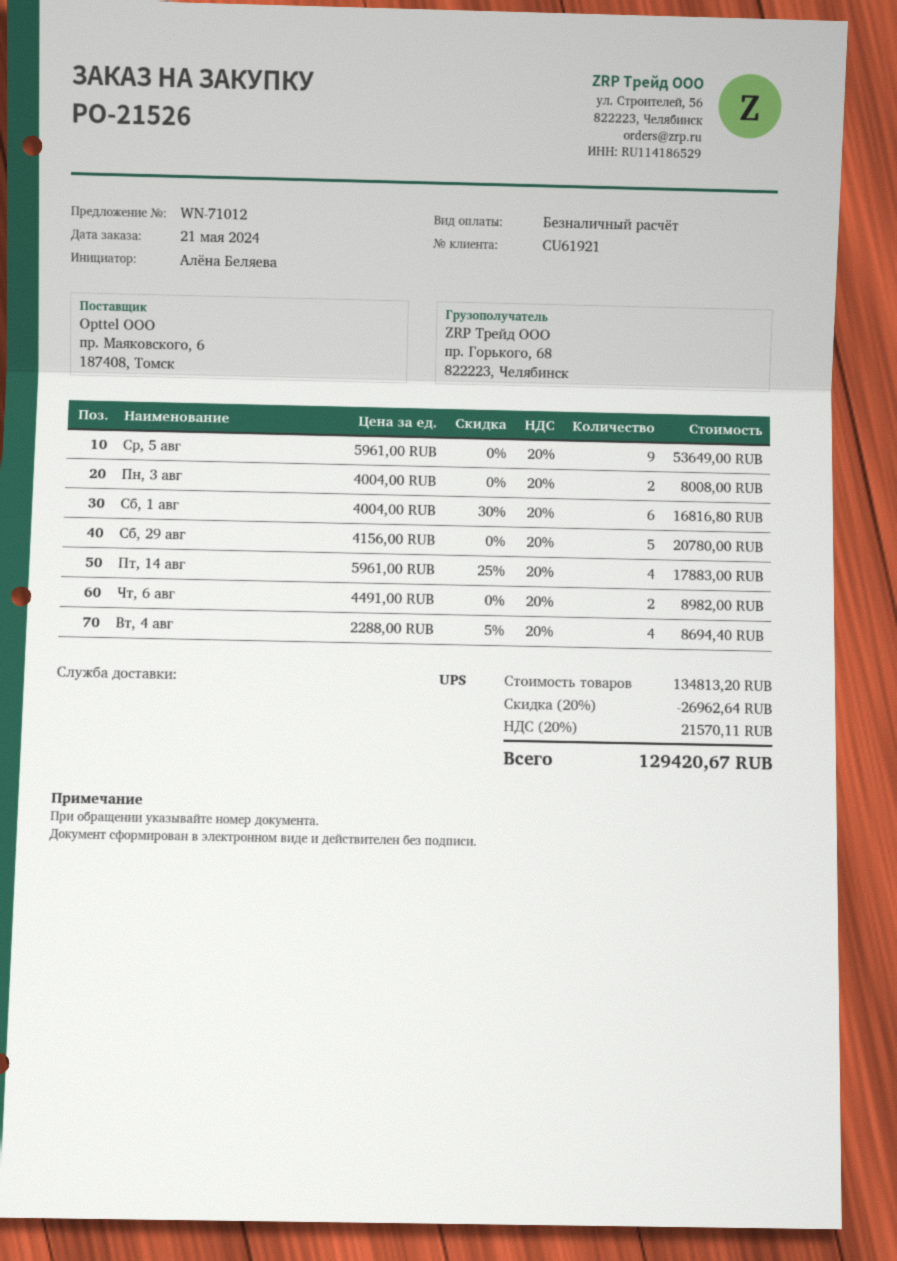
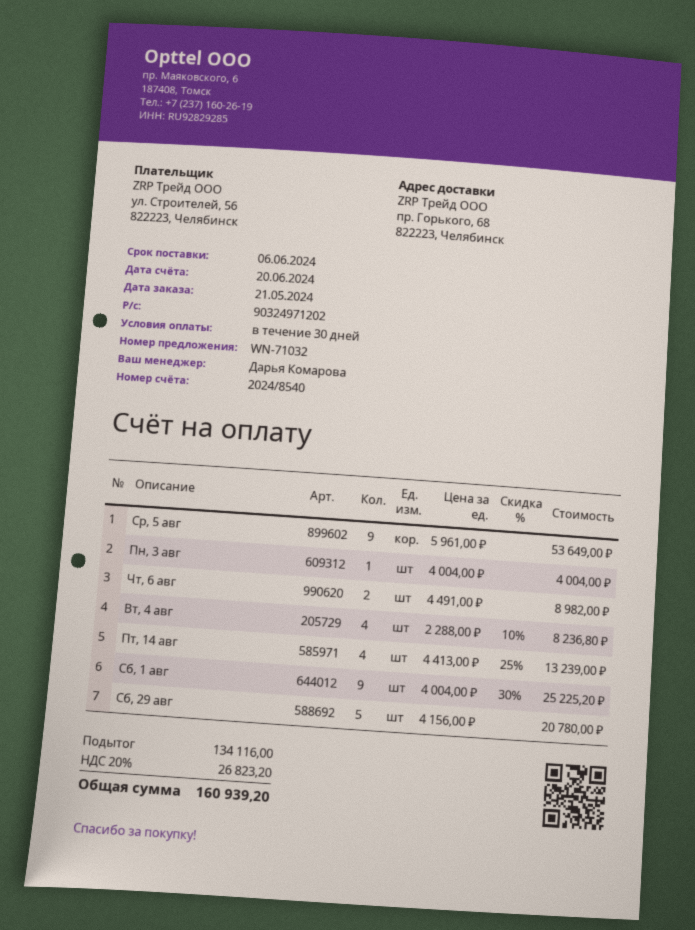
quote number: WN-71012 -> WN-71032
Пн, 3 авг: 2 x 4004.00 = 8008.00 -> 1 x 4004.00 = 4004.00
Сб, 1 авг: 6 x 4004.00 - 30% = 16816.80 -> 9 x 4004.00 - 30% = 25225.20
Пт, 14 авг: 4 x 5961.00 - 25% = 17883.00 -> 4 x 4413.00 - 25% = 13239.00
Вт, 4 авг: 4 x 2288.00 - 5% = 8694.40 -> 4 x 2288.00 - 10% = 8236.80
subtotal: 134813.20 -> 134116.00
discount: 20% = 26962.64 -> none
tax: 20% = 21570.11 -> 20% = 26823.20
total: 129420.67 -> 160939.20

